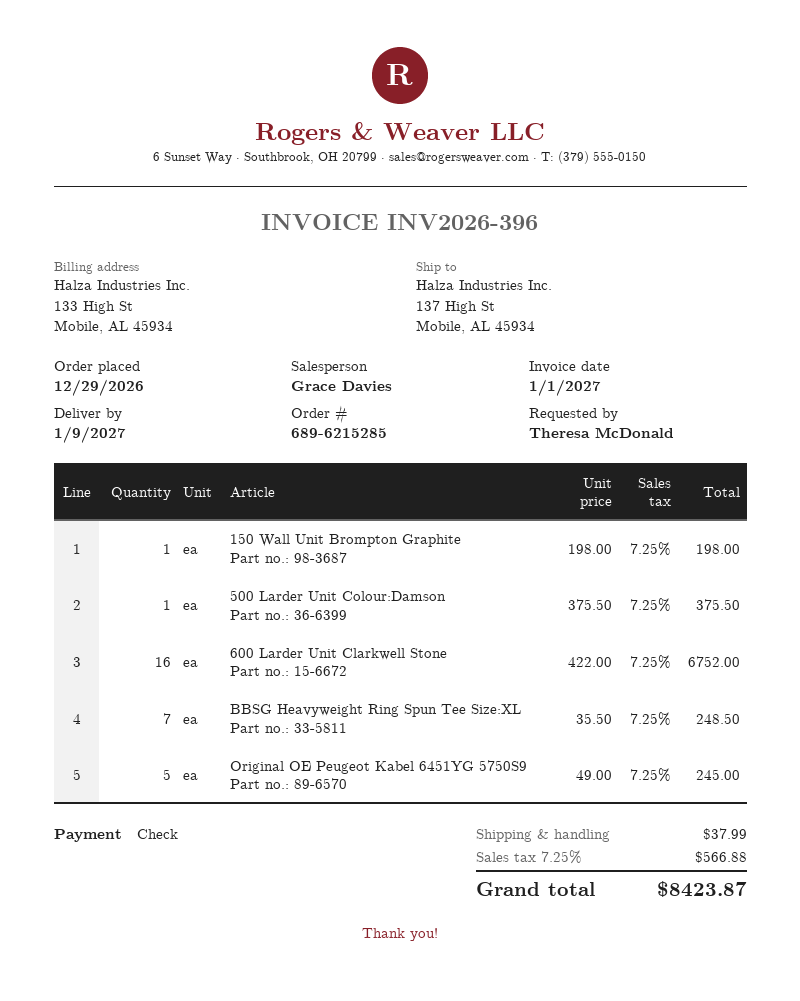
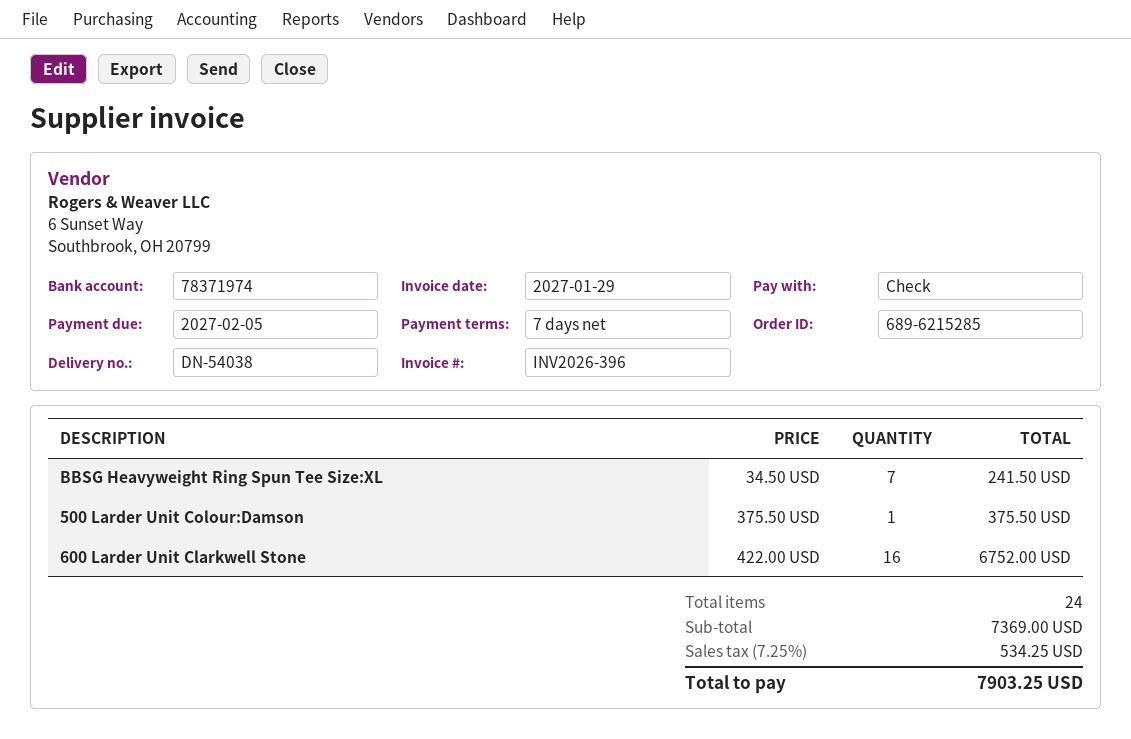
invoice date: 2027-01-01 -> 2027-01-29
150 Wall Unit Brompton Graphite: 1 x 198.00 = 198.00 -> none
BBSG Heavyweight Ring Spun Tee Size:XL: 7 x 35.50 = 248.50 -> 7 x 34.50 = 241.50
Original OE Peugeot Kabel 6451YG 5750S9: 5 x 49.00 = 245.00 -> none
shipping: 37.99 -> none
tax: 7.25% = 566.88 -> 7.25% = 534.25
total: 8423.87 -> 7903.25

